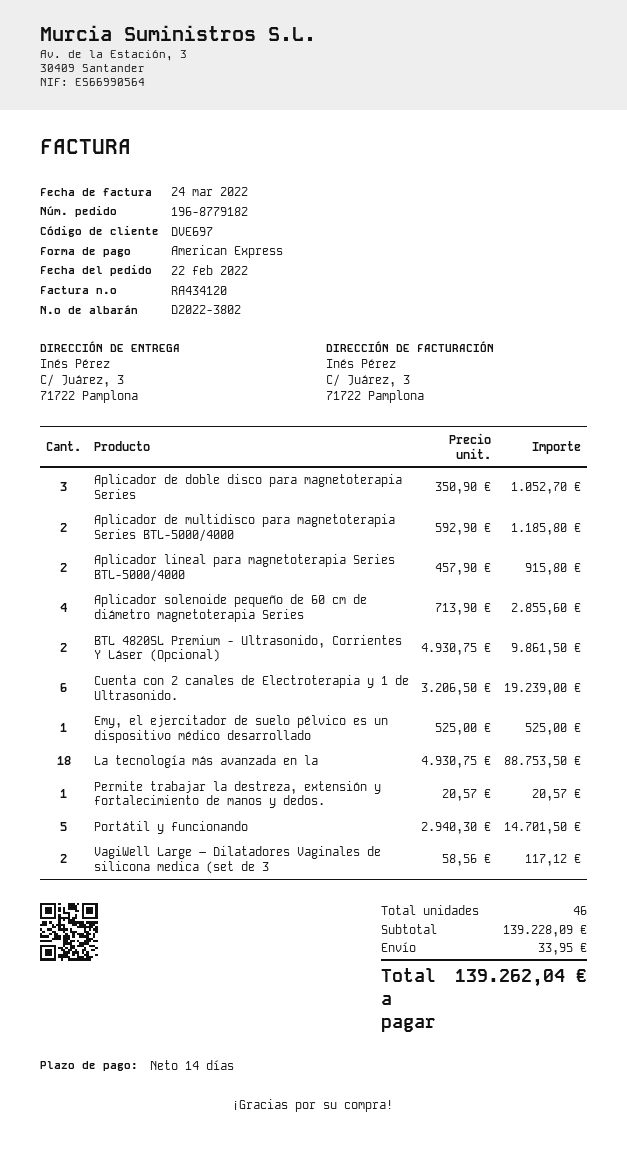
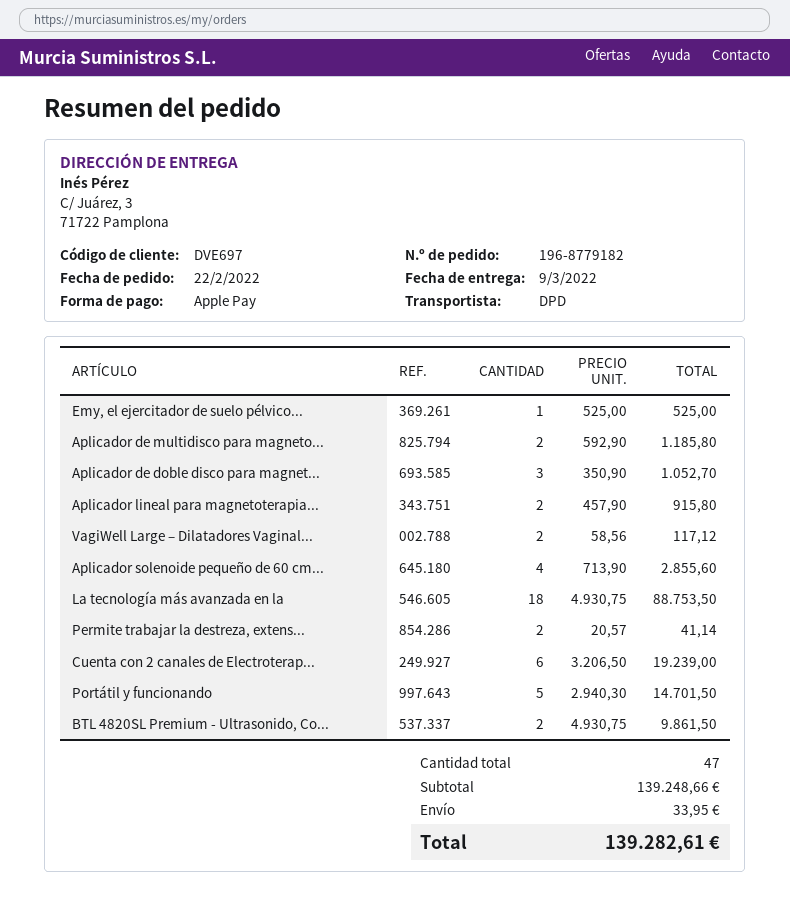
payment method: American Express -> Apple Pay
Permite trabajar la destreza, extensión y fortalecimiento de manos y dedos.: 1 x 20.57 = 20.57 -> 2 x 20.57 = 41.14
total quantity: 46 -> 47
subtotal: 139228.09 -> 139248.66
total: 139262.04 -> 139282.61

